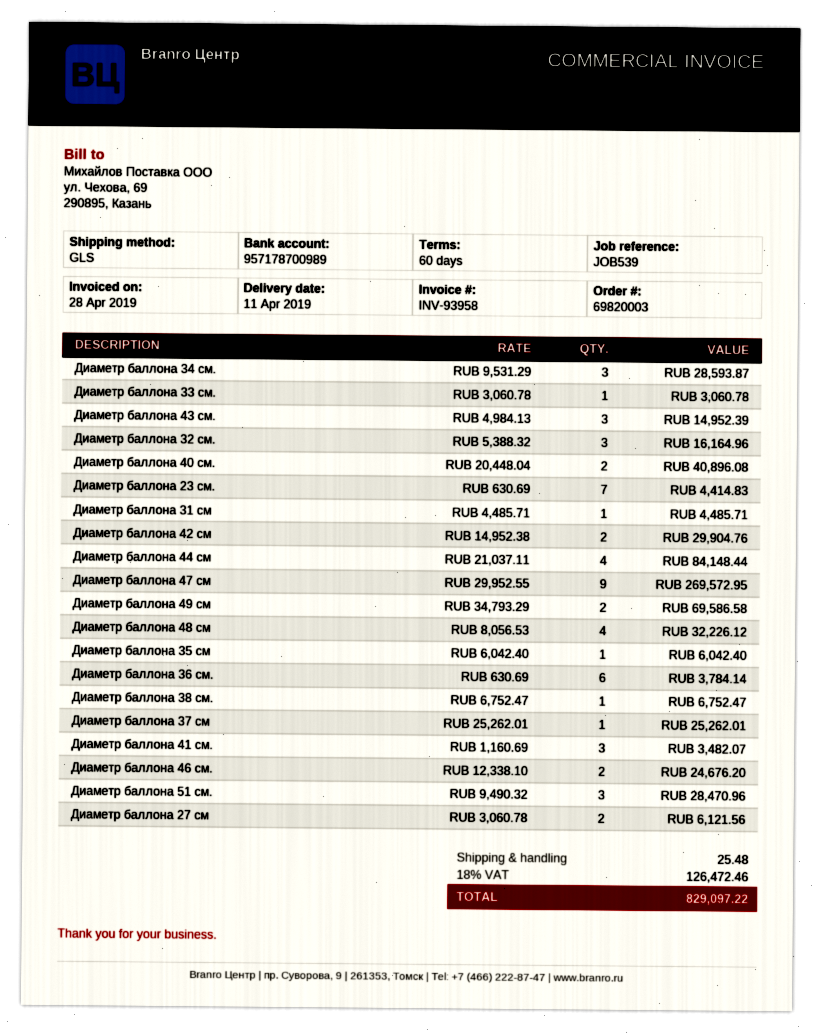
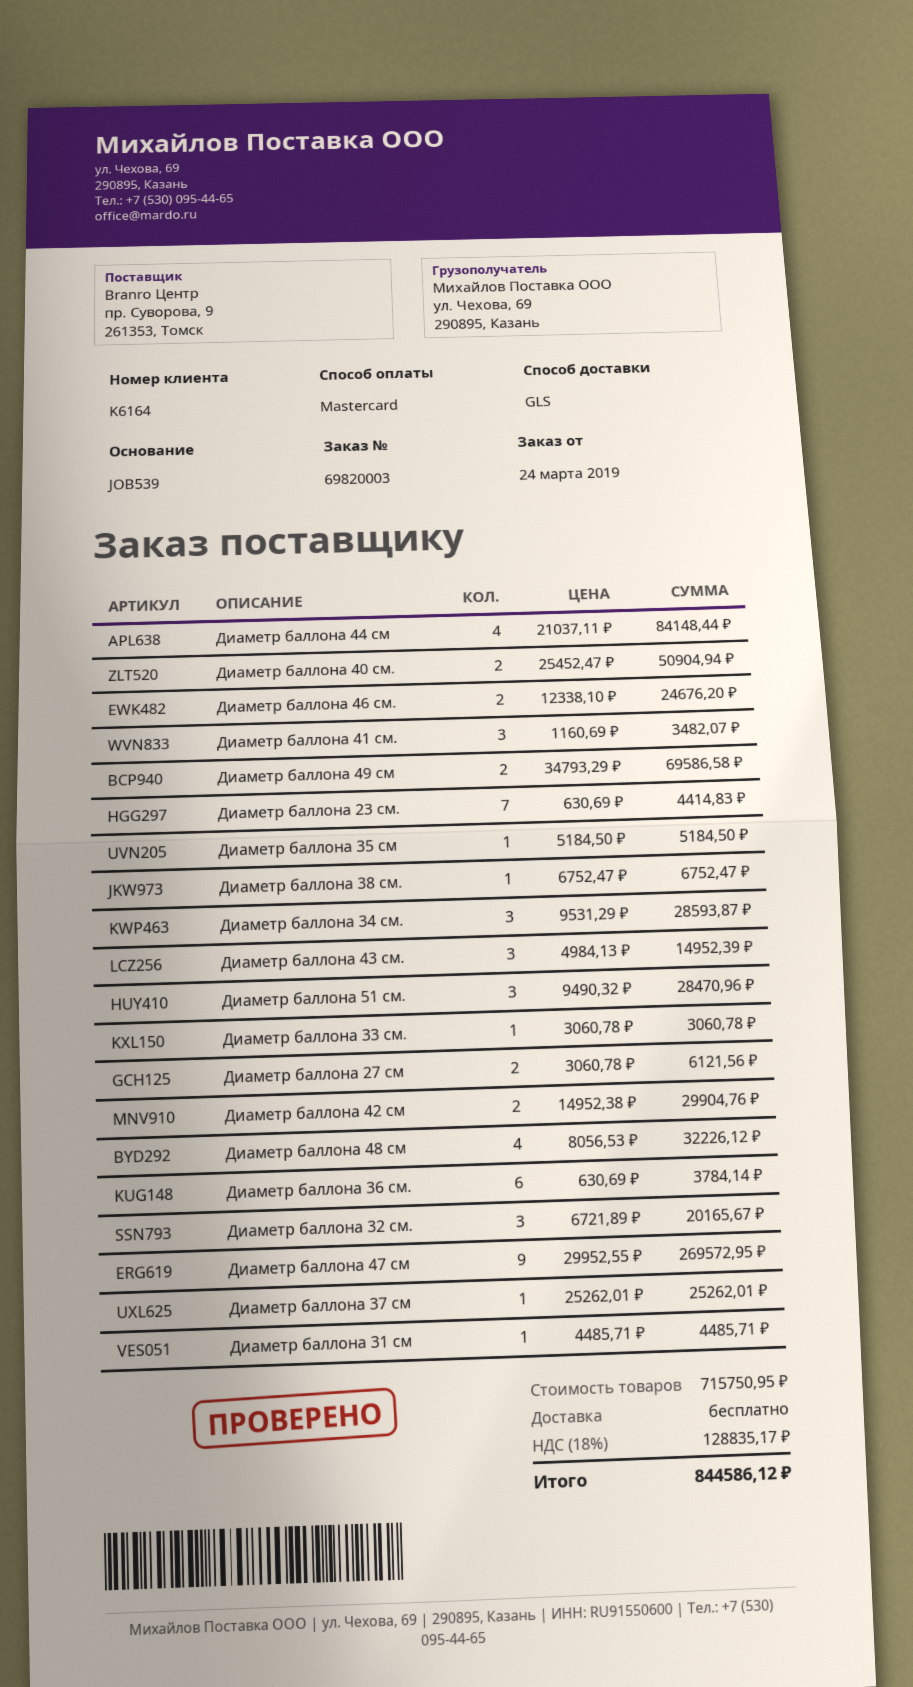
Диаметр баллона 32 см.: 3 x 5388.32 = 16164.96 -> 3 x 6721.89 = 20165.67
Диаметр баллона 40 см.: 2 x 20448.04 = 40896.08 -> 2 x 25452.47 = 50904.94
Диаметр баллона 35 см: 1 x 6042.40 = 6042.40 -> 1 x 5184.50 = 5184.50
shipping: 25.48 -> 0.00
tax: 18% = 126472.46 -> 18% = 128835.17
total: 829097.22 -> 844586.12

